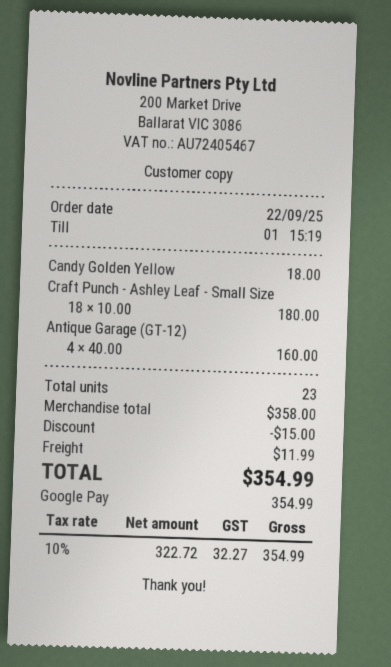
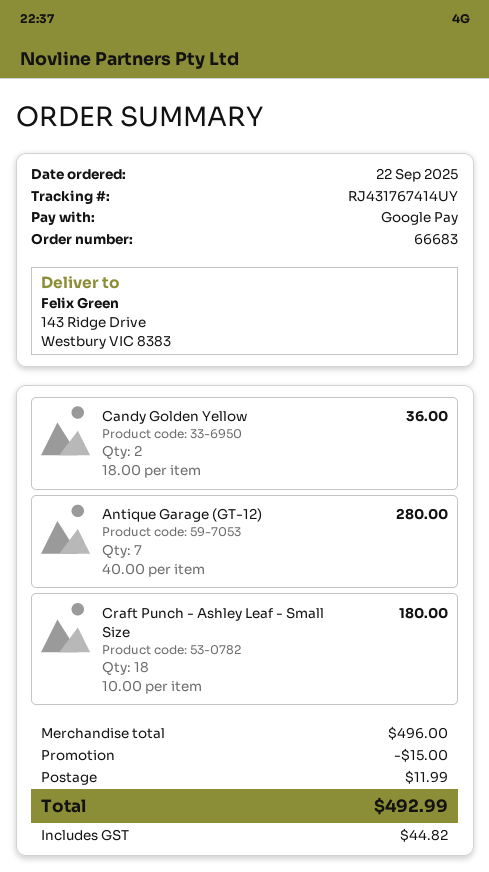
Candy Golden Yellow: 1 x 18.00 = 18.00 -> 2 x 18.00 = 36.00
Antique Garage (GT-12): 4 x 40.00 = 160.00 -> 7 x 40.00 = 280.00
subtotal: 358.00 -> 496.00
tax: 32.27 -> 44.82
total: 354.99 -> 492.99

